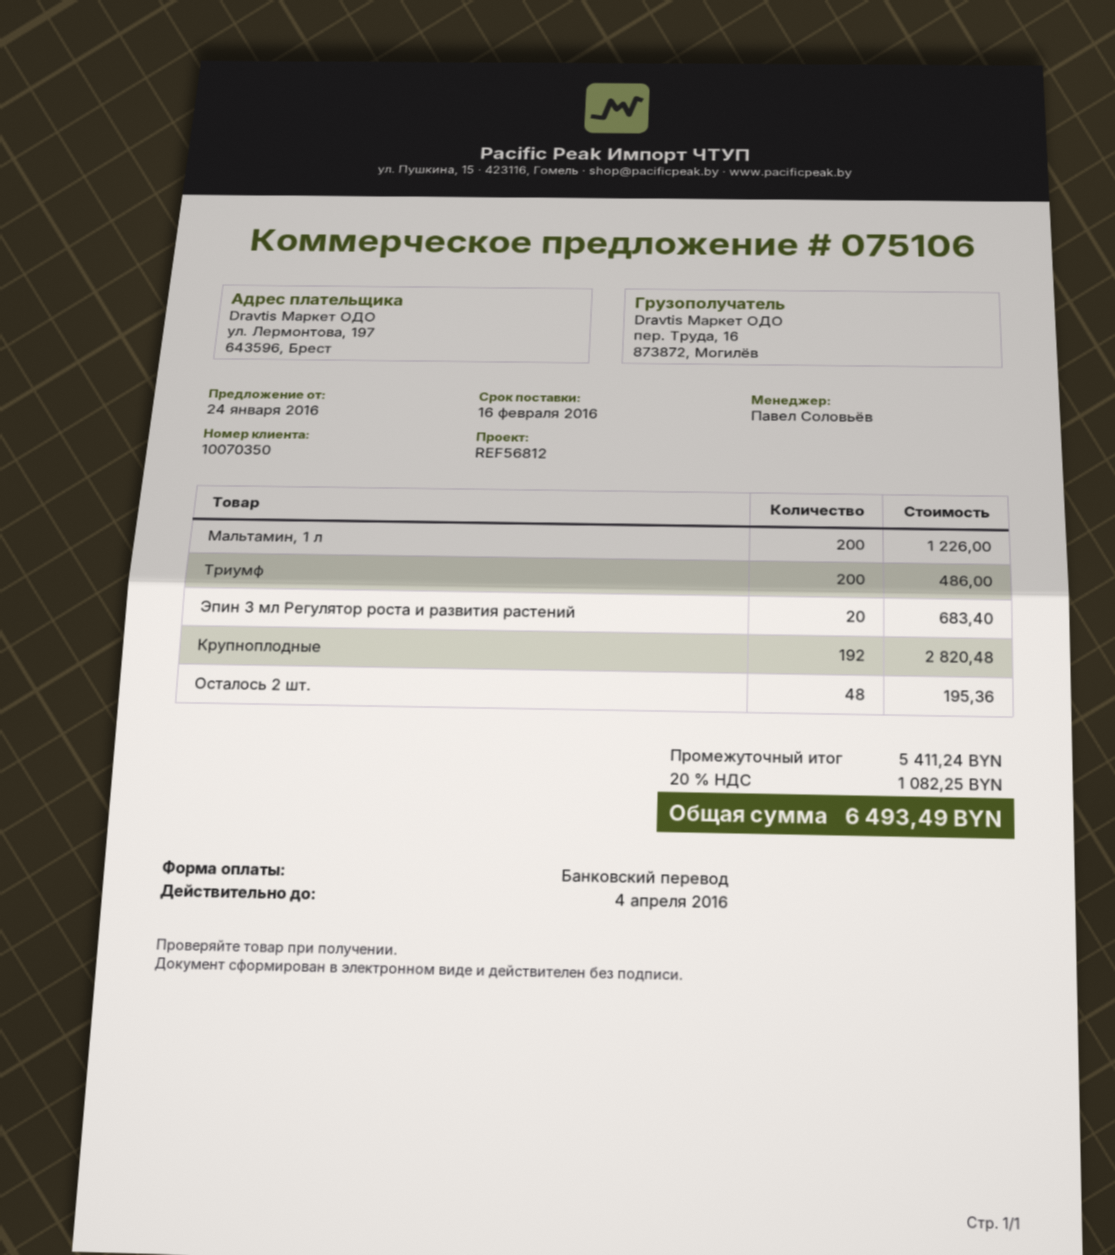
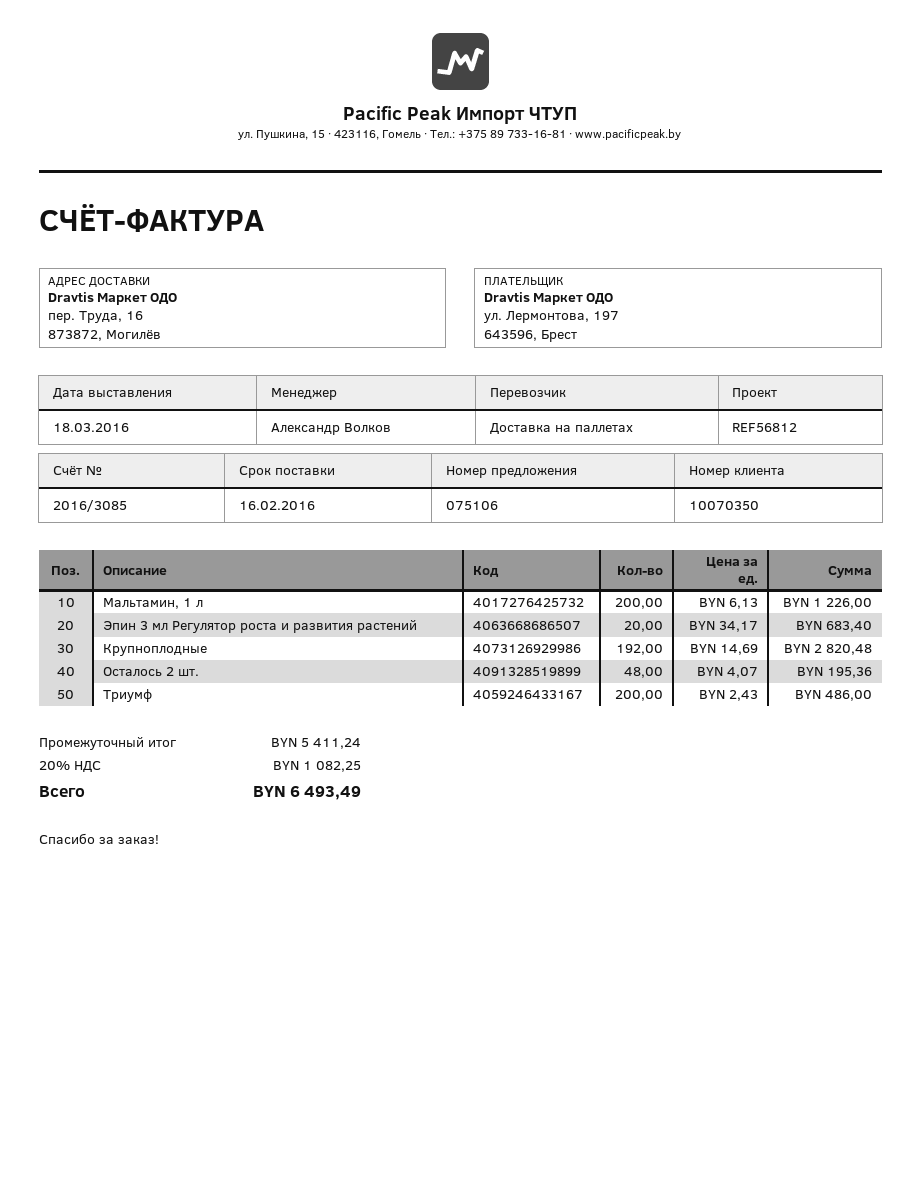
sales rep: Павел Соловьёв -> Александр Волков

